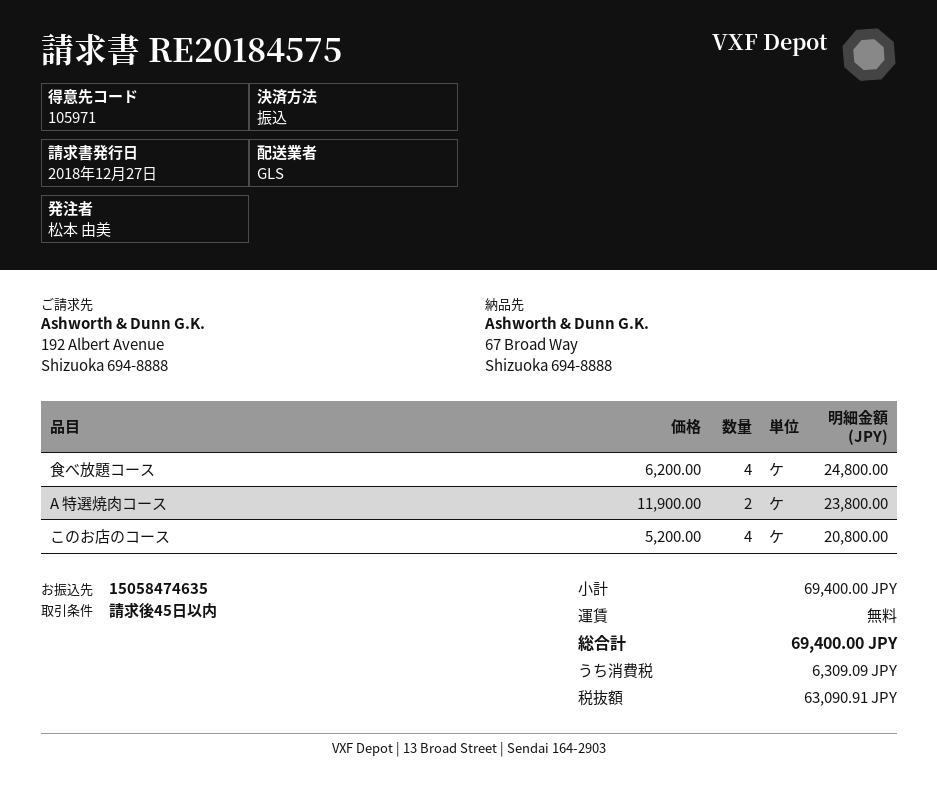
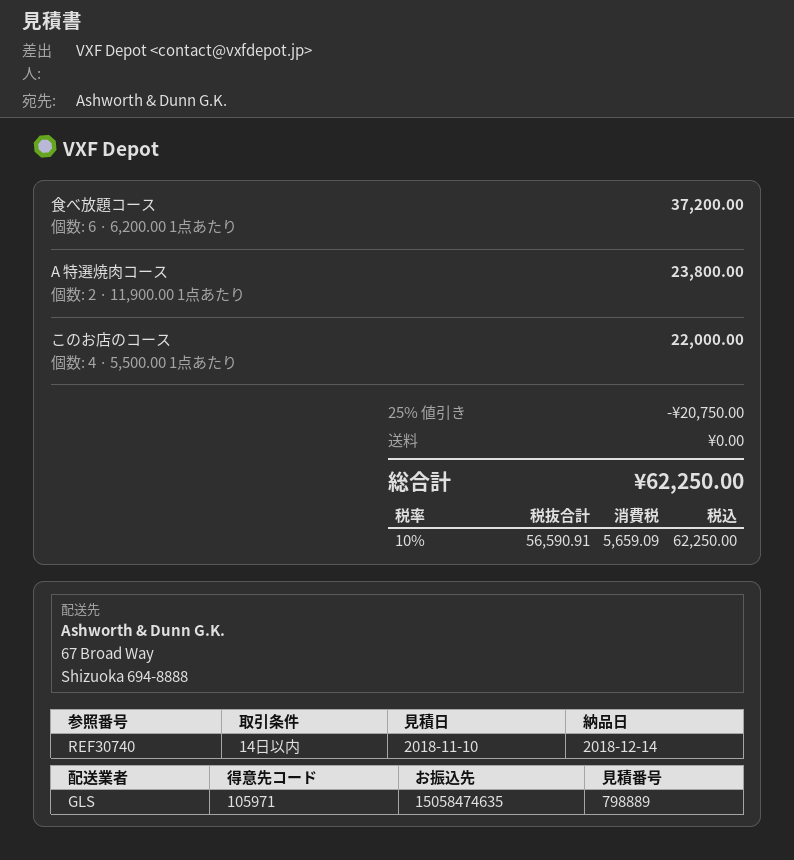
payment terms: 45 days -> 14 days
食べ放題コース: 4 x 6200.00 = 24800.00 -> 6 x 6200.00 = 37200.00
このお店のコース: 4 x 5200.00 = 20800.00 -> 4 x 5500.00 = 22000.00
discount: none -> 25% = 20750.00
net: 63090.91 -> 56590.91
tax: 6309.09 -> 5659.09
total: 69400.00 -> 62250.00

